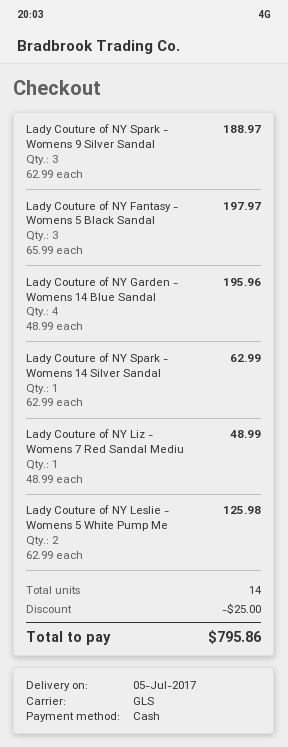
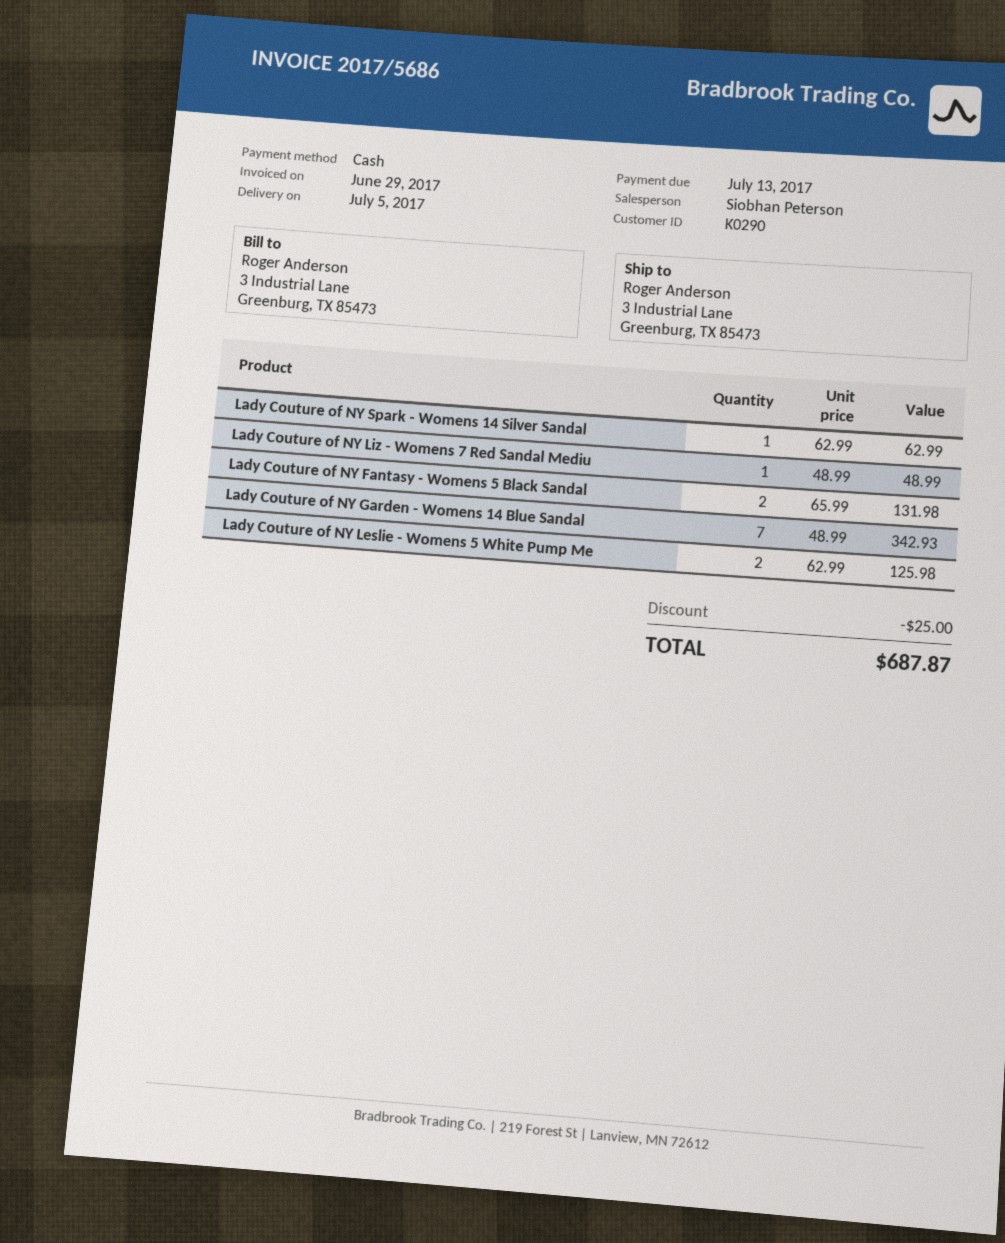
Lady Couture of NY Spark - Womens 9 Silver Sandal: 3 x 62.99 = 188.97 -> none
Lady Couture of NY Fantasy - Womens 5 Black Sandal: 3 x 65.99 = 197.97 -> 2 x 65.99 = 131.98
Lady Couture of NY Garden - Womens 14 Blue Sandal: 4 x 48.99 = 195.96 -> 7 x 48.99 = 342.93
total: 795.86 -> 687.87

